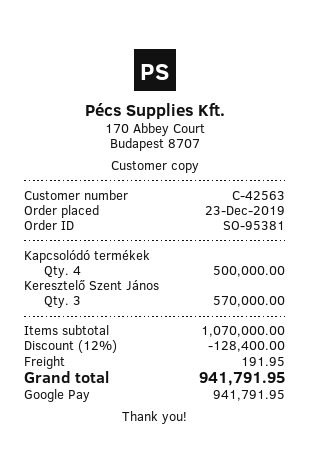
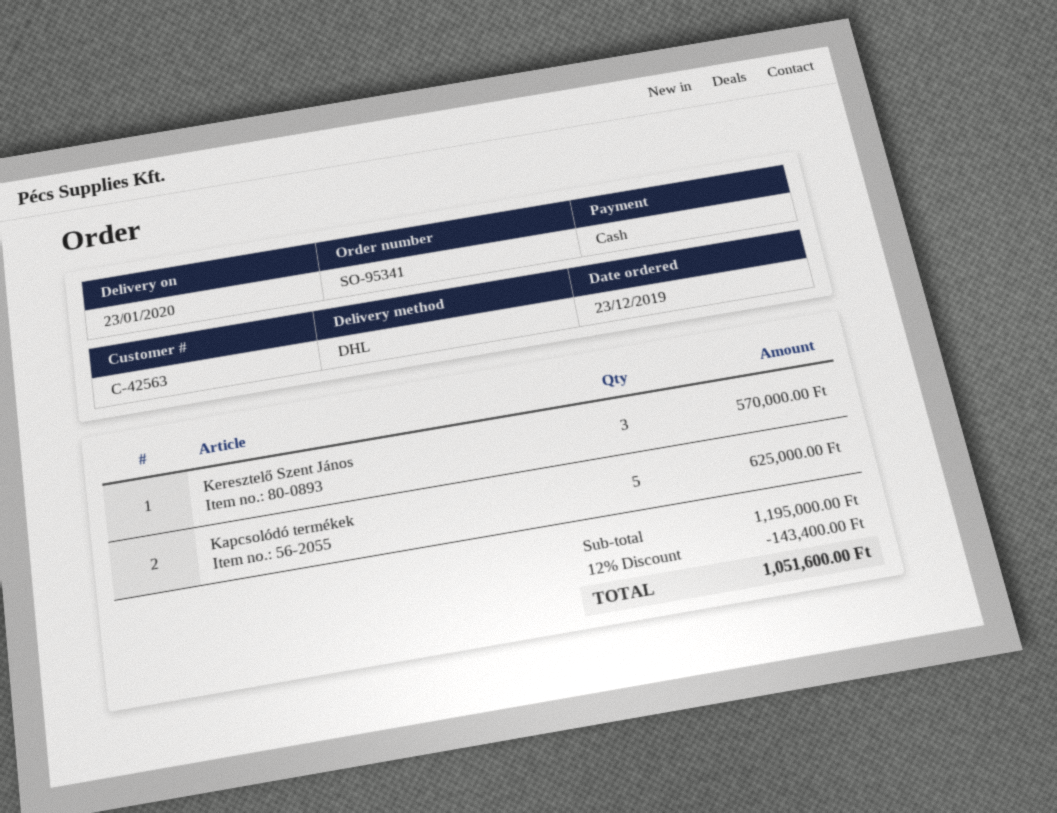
order number: SO-95381 -> SO-95341
payment method: Google Pay -> cash
Kapcsolódó termékek: 4 for 500000.00 -> 5 for 625000.00
subtotal: 1070000.00 -> 1195000.00
discount: 12% = 128400.00 -> 12% = 143400.00
shipping: 191.95 -> none
total: 941791.95 -> 1051600.00

